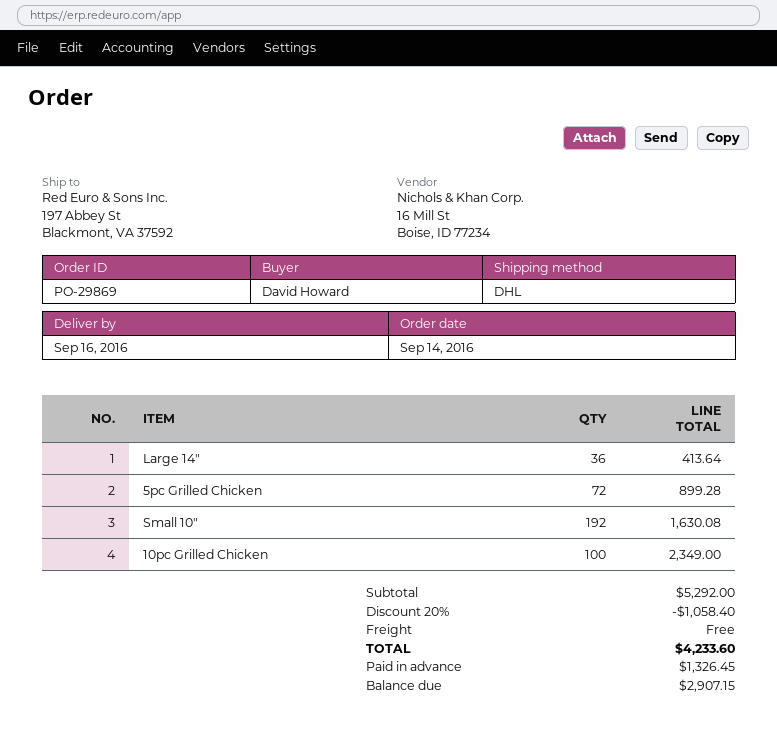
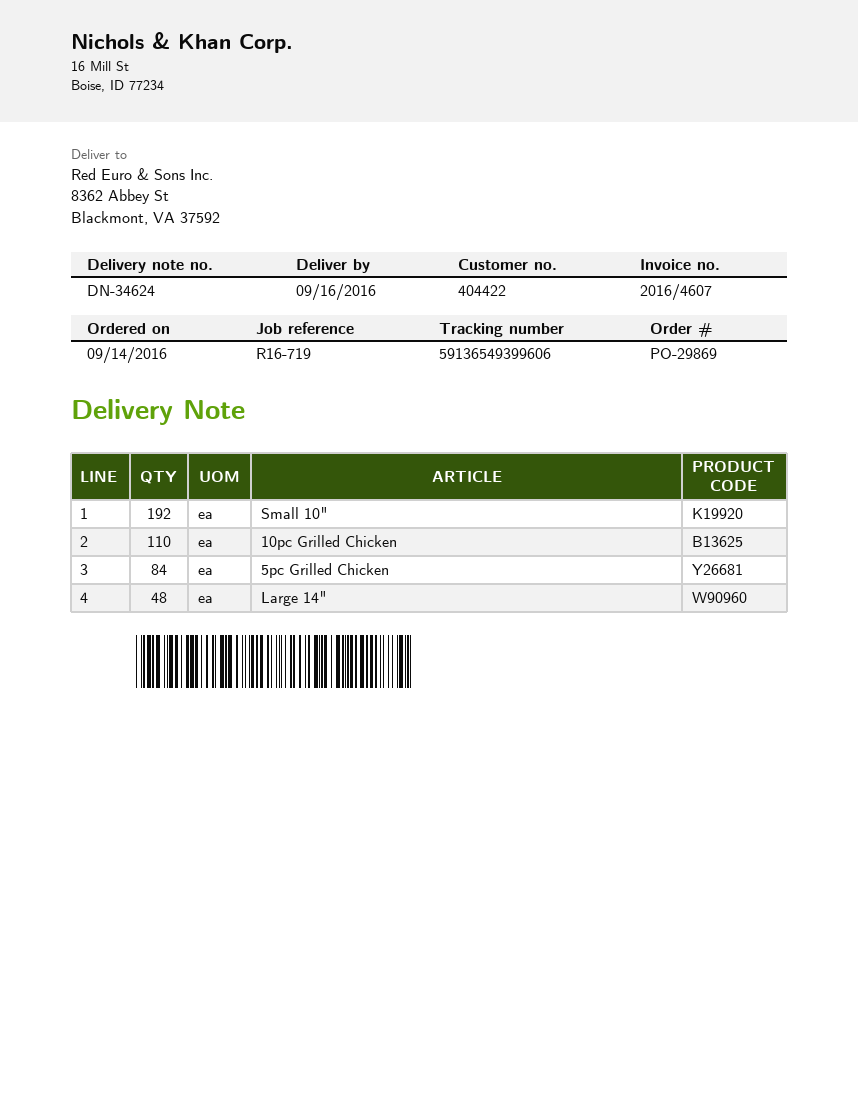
ship to: 197 Abbey St, Blackmont, VA 37592 -> 8362 Abbey St, Blackmont, VA 37592
Large 14": 36 -> 48
5pc Grilled Chicken: 72 -> 84
10pc Grilled Chicken: 100 -> 110

